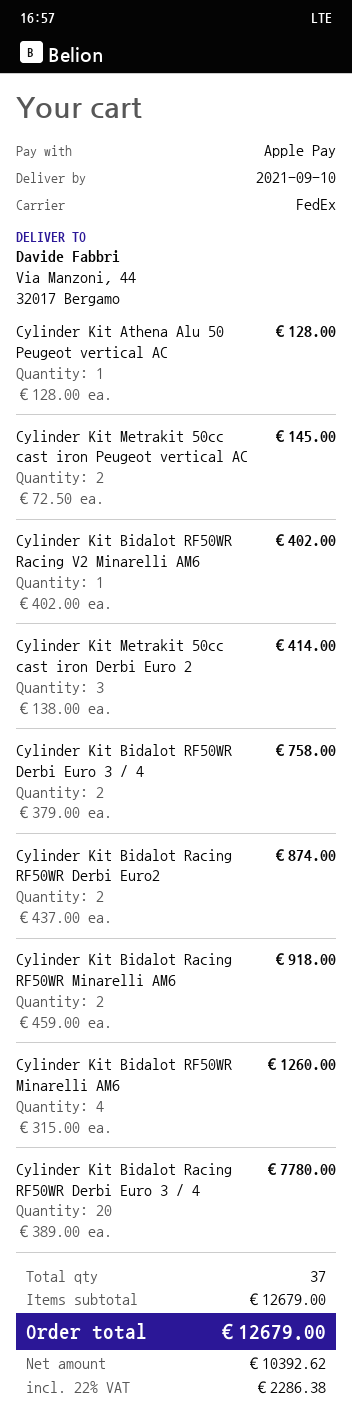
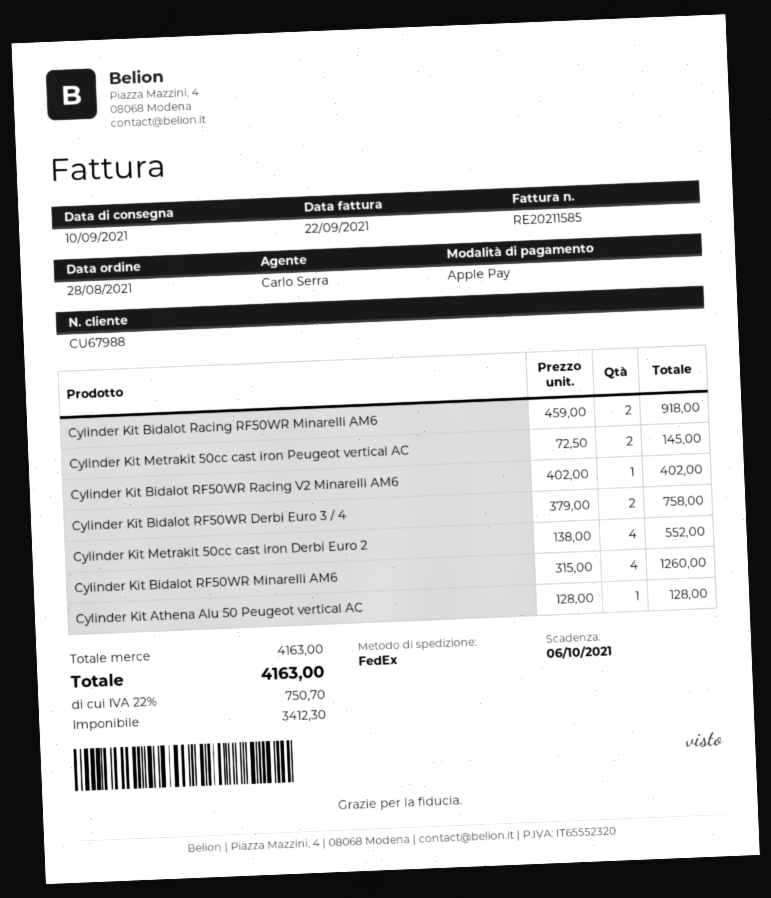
Cylinder Kit Metrakit 50cc cast iron Derbi Euro 2: 3 x 138.00 = 414.00 -> 4 x 138.00 = 552.00
Cylinder Kit Bidalot Racing RF50WR Derbi Euro2: 2 x 437.00 = 874.00 -> none
Cylinder Kit Bidalot Racing RF50WR Derbi Euro 3 / 4: 20 x 389.00 = 7780.00 -> none
subtotal: 12679.00 -> 4163.00
net: 10392.62 -> 3412.30
tax: 22% = 2286.38 -> 22% = 750.70
total: 12679.00 -> 4163.00

